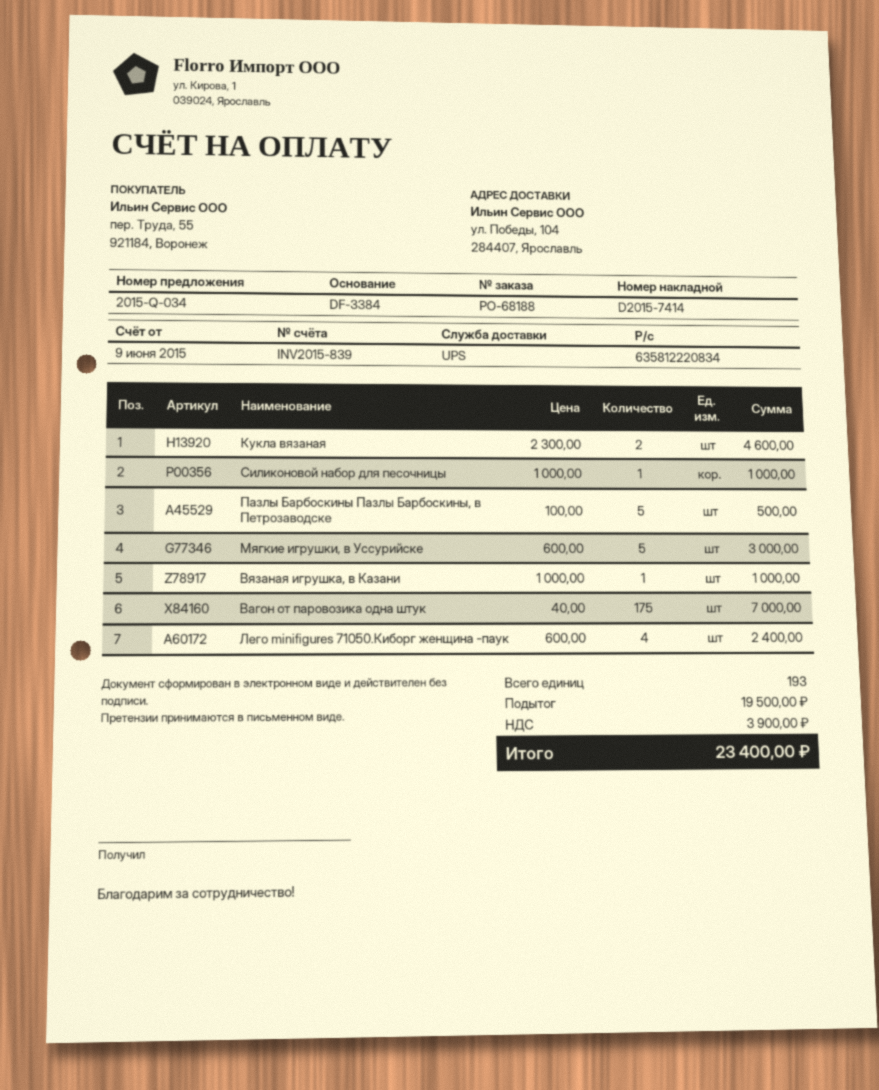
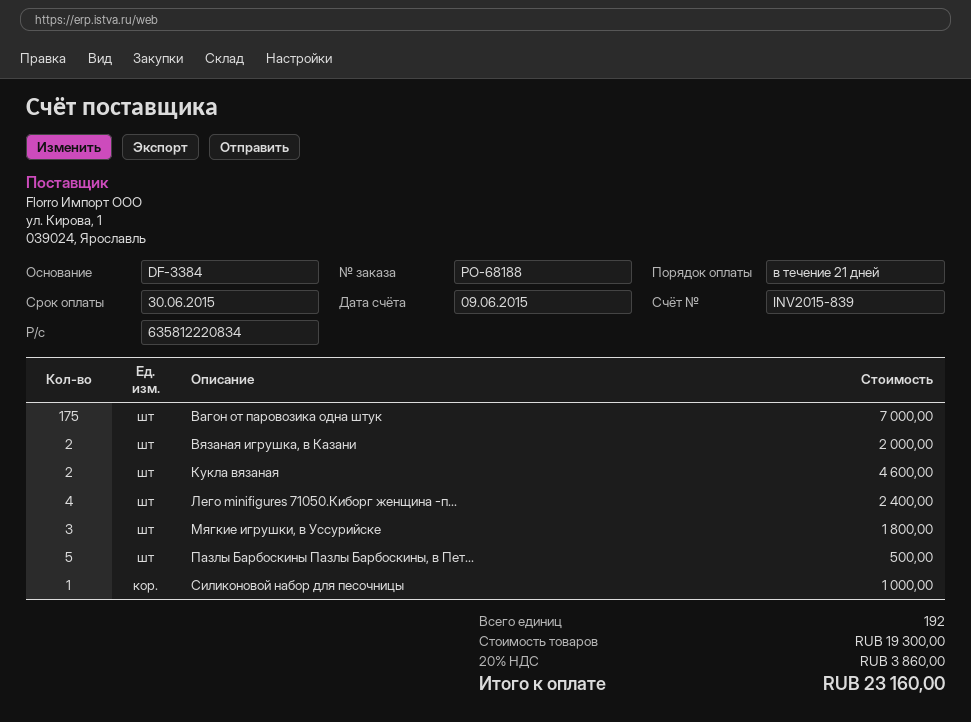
Мягкие игрушки, в Уссурийске: 5 for 3000.00 -> 3 for 1800.00
Вязаная игрушка, в Казани: 1 for 1000.00 -> 2 for 2000.00
total quantity: 193 -> 192
subtotal: 19500.00 -> 19300.00
tax: 3900.00 -> 3860.00
total: 23400.00 -> 23160.00

